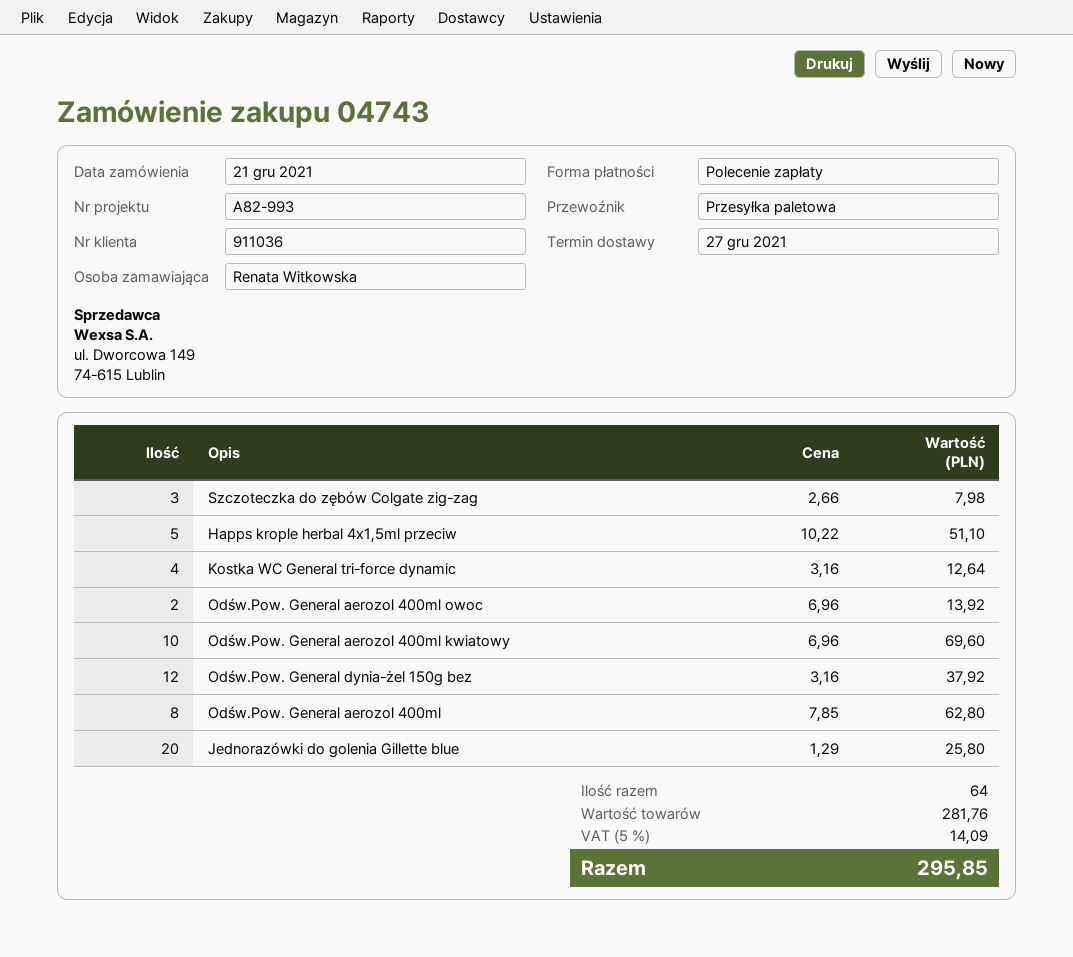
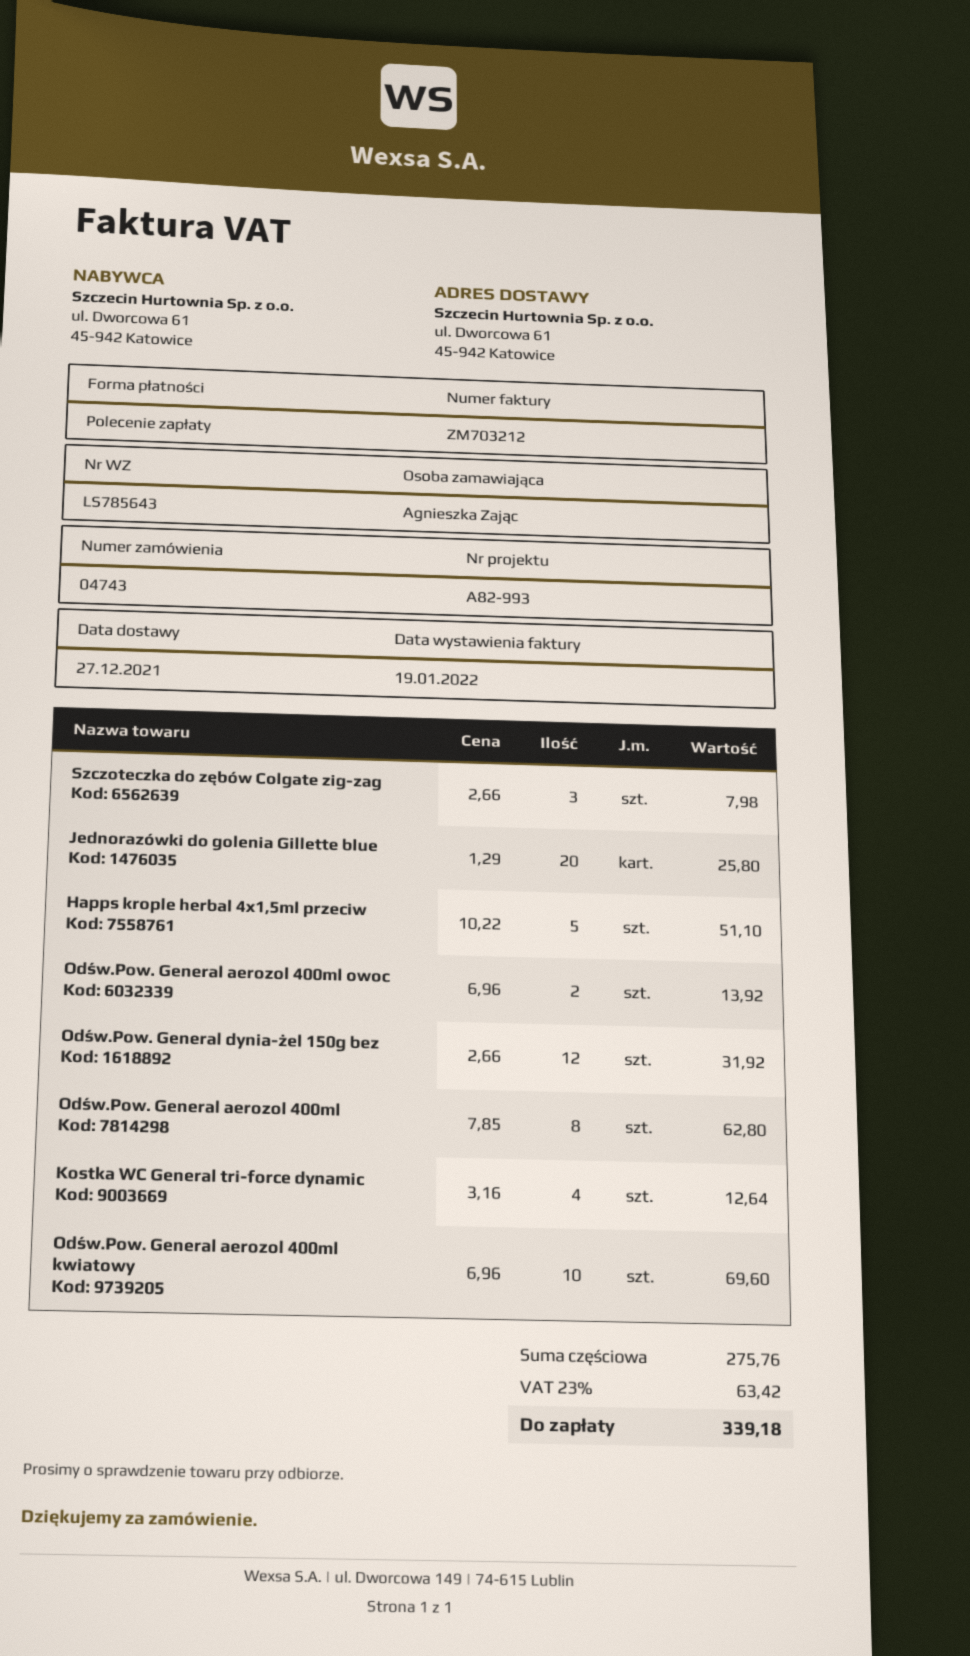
ordered by: Renata Witkowska -> Agnieszka Zając
Odśw.Pow. General dynia-żel 150g bez: 12 x 3.16 = 37.92 -> 12 x 2.66 = 31.92
subtotal: 281.76 -> 275.76
tax: 5% = 14.09 -> 23% = 63.42
total: 295.85 -> 339.18

